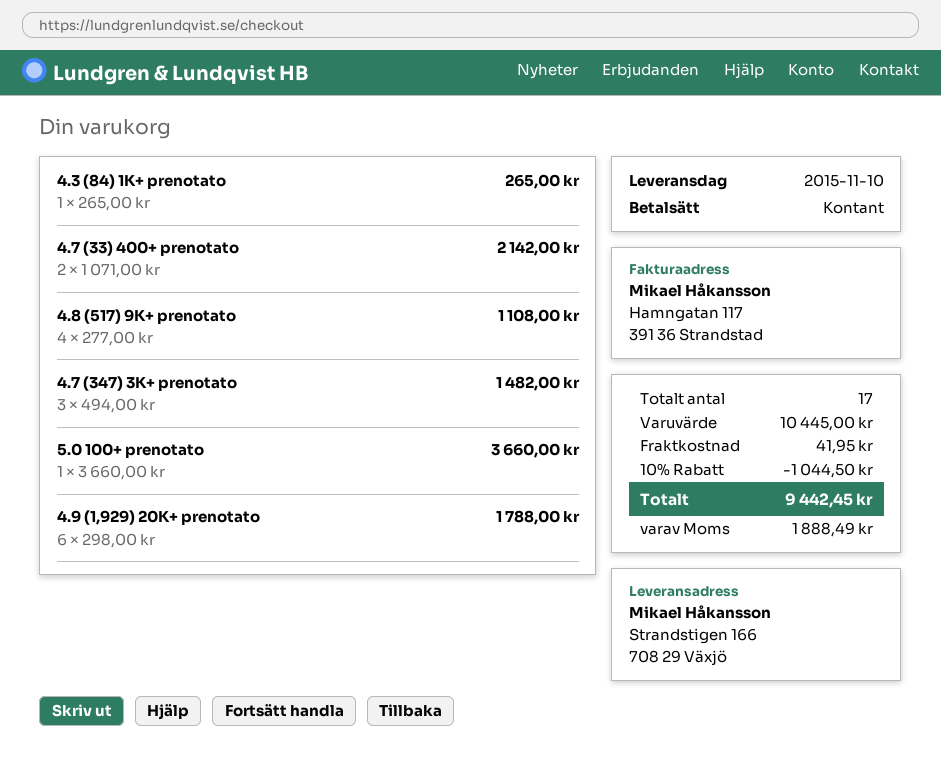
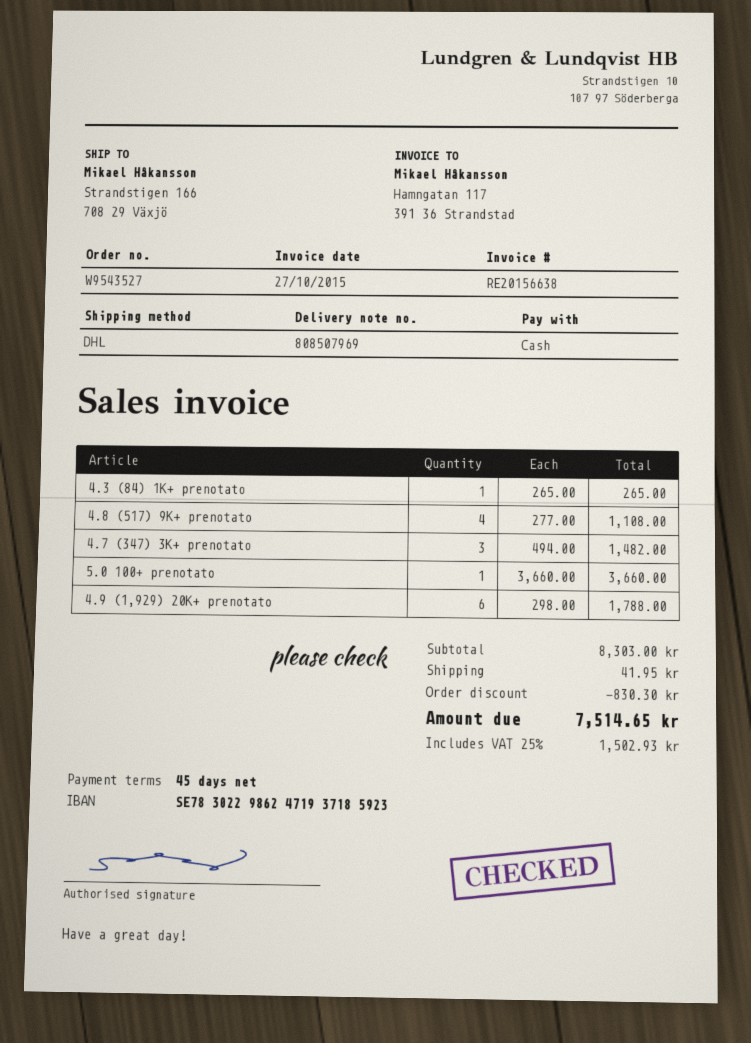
4.7 (33) 400+ prenotato: 2 x 1071.00 = 2142.00 -> none
subtotal: 10445.00 -> 8303.00
discount: 1044.50 -> 830.30
tax: 1888.49 -> 1502.93
total: 9442.45 -> 7514.65

